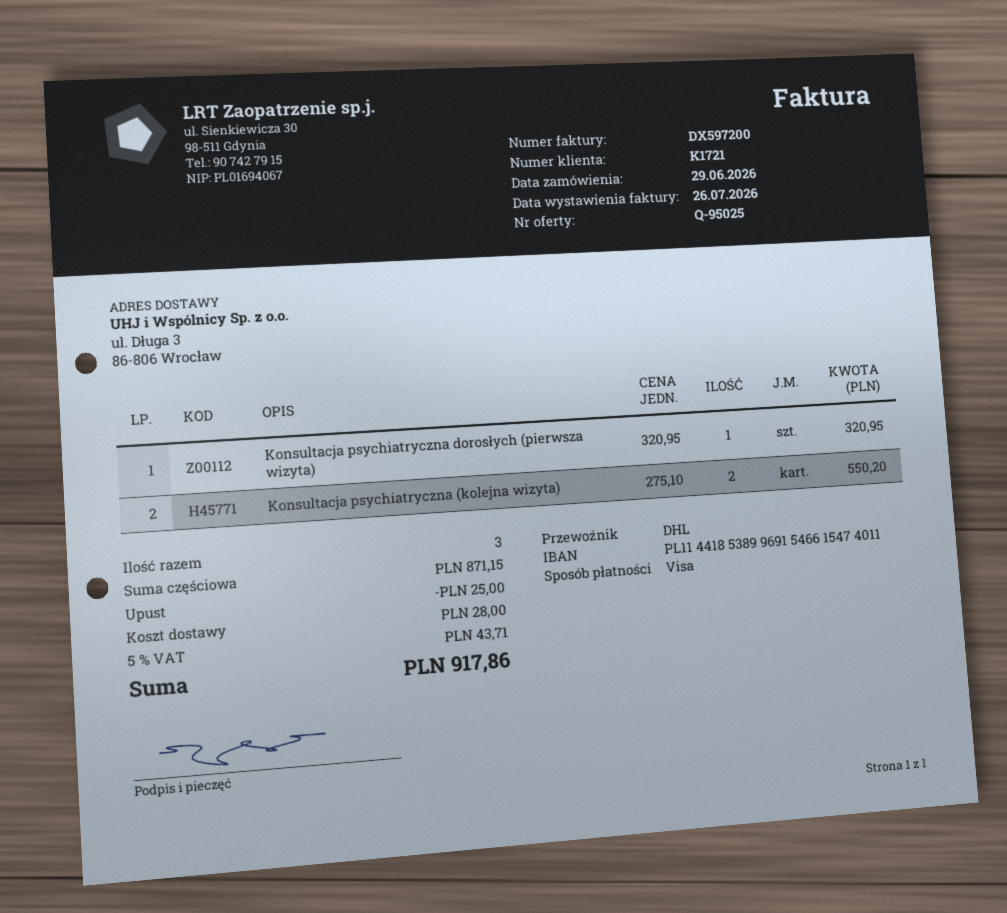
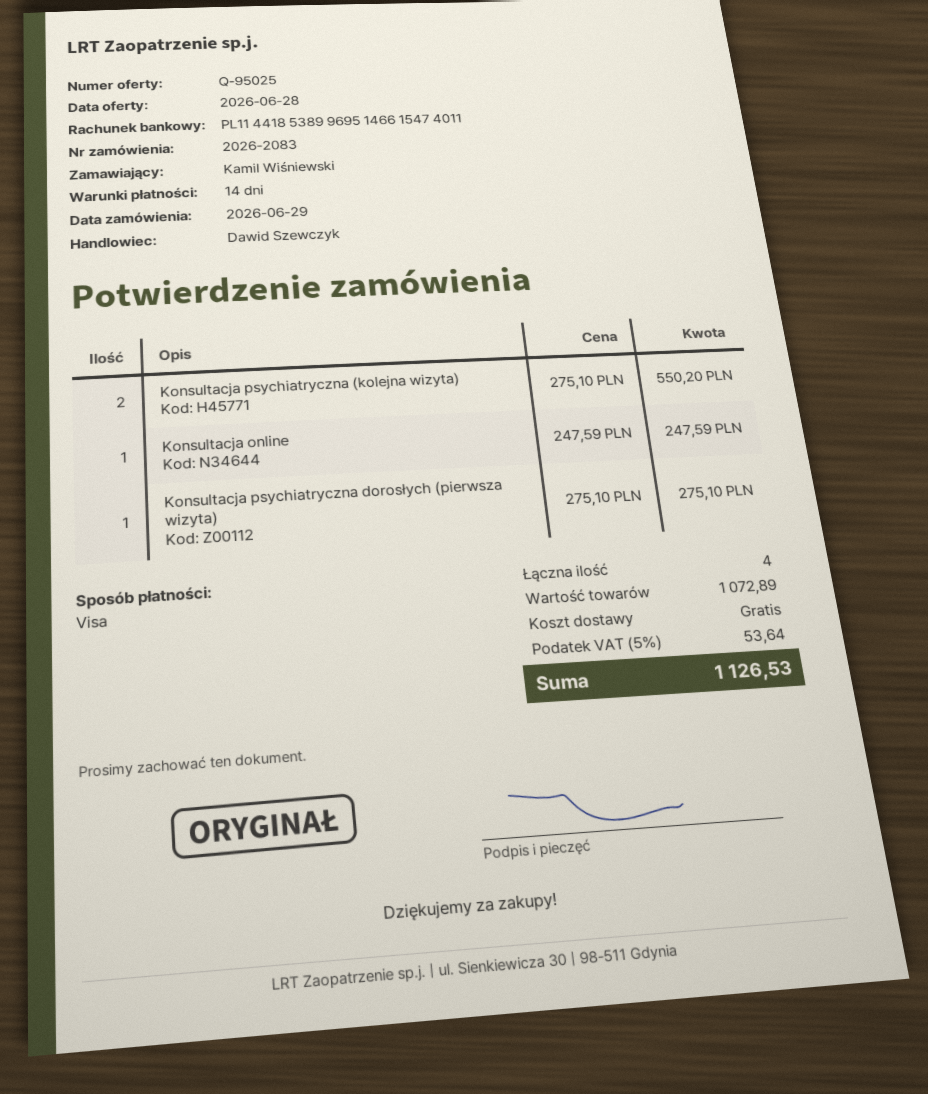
bank account: PL11441853899691546615474011 -> PL11441853899695146615474011
Konsultacja psychiatryczna dorosłych (pierwsza wizyta): 1 x 320.95 = 320.95 -> 1 x 275.10 = 275.10
Konsultacja online: none -> 1 x 247.59 = 247.59
total quantity: 3 -> 4
subtotal: 871.15 -> 1072.89
discount: 25.00 -> none
shipping: 28.00 -> 0.00
tax: 5% = 43.71 -> 5% = 53.64
total: 917.86 -> 1126.53

